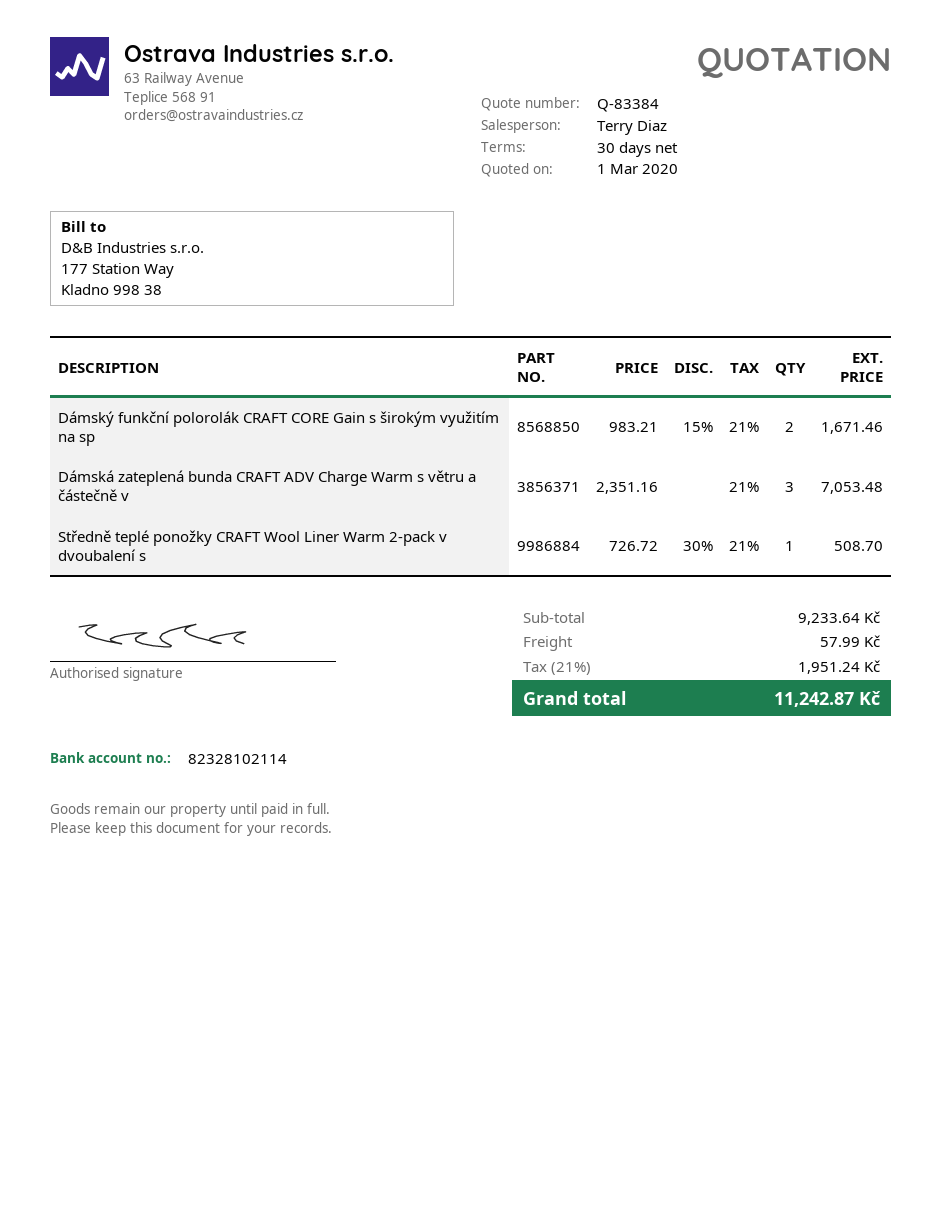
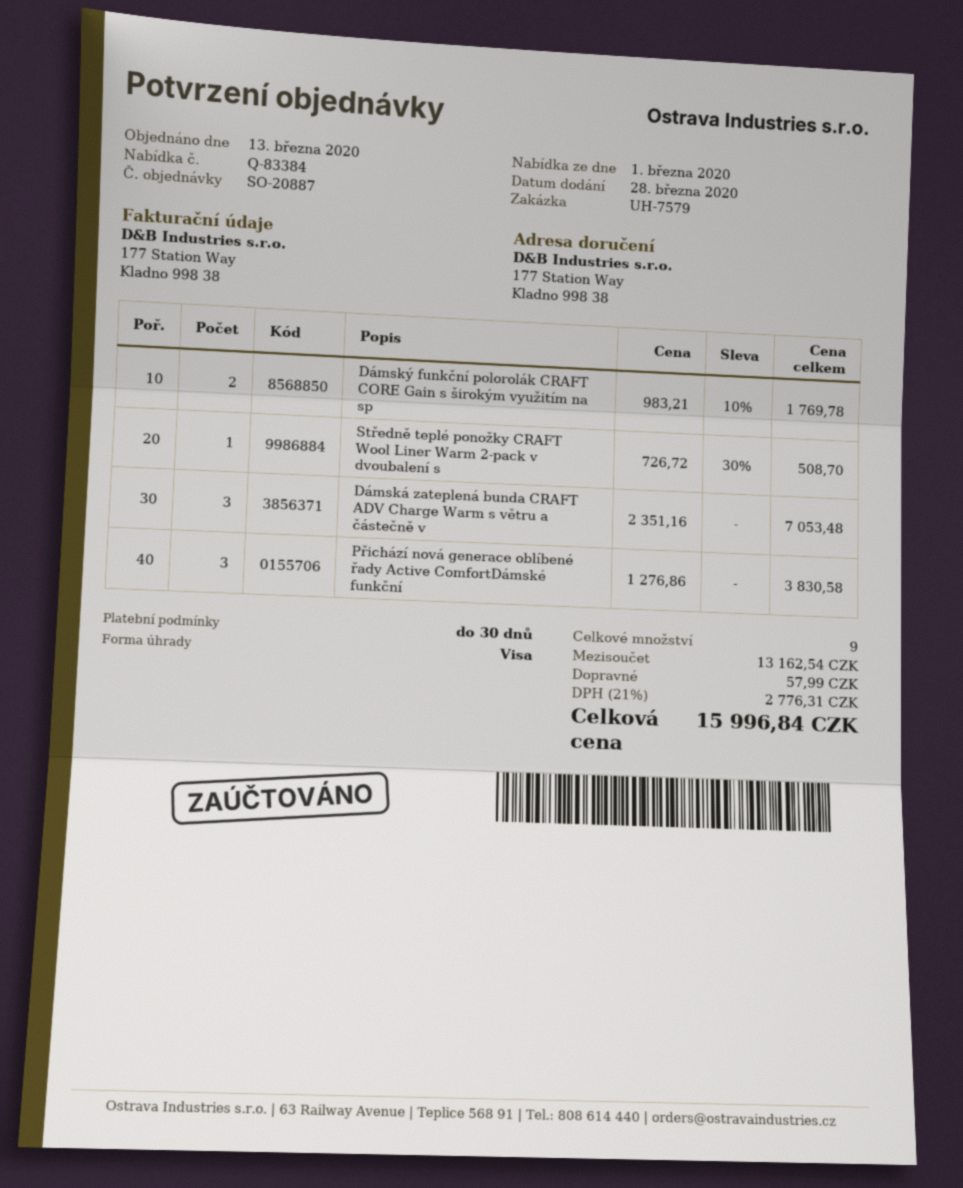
Dámský funkční polorolák CRAFT CORE Gain s širokým využitím na sp: 2 x 983.21 - 15% = 1671.46 -> 2 x 983.21 - 10% = 1769.78
Přichází nová generace oblíbené řady Active ComfortDámské funkční: none -> 3 x 1276.86 = 3830.58
subtotal: 9233.64 -> 13162.54
tax: 21% = 1951.24 -> 21% = 2776.31
total: 11242.87 -> 15996.84

